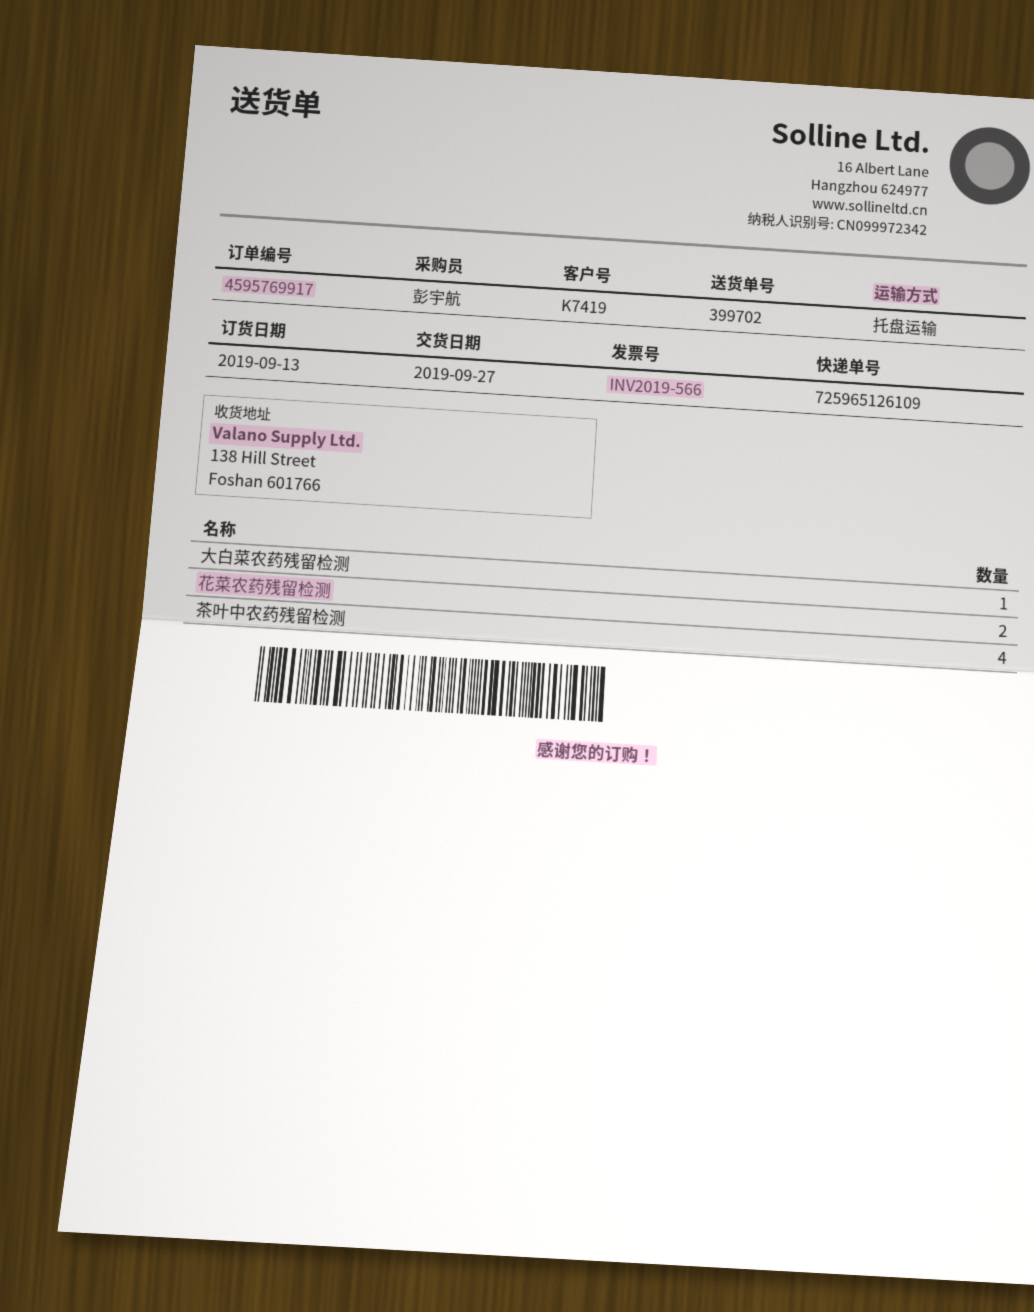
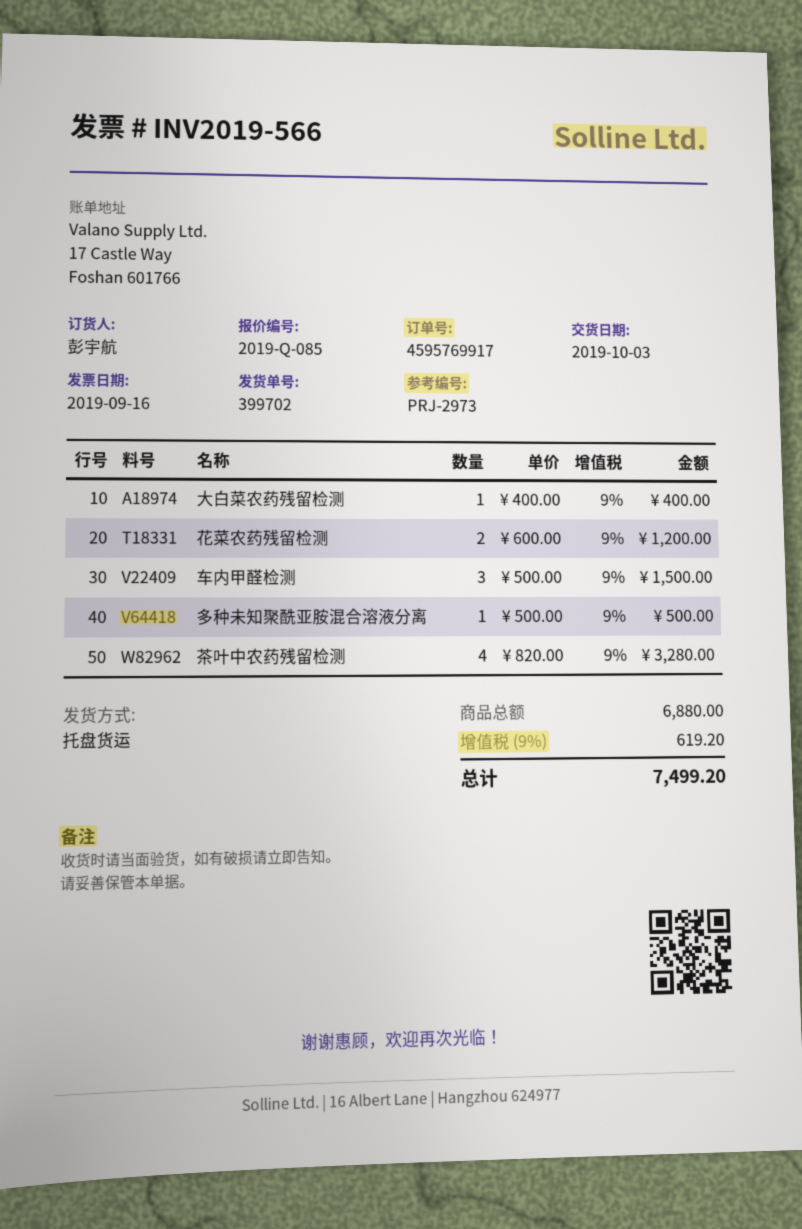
delivery date: 2019-09-27 -> 2019-10-03
车内甲醛检测: none -> 3
多种未知聚酰亚胺混合溶液分离: none -> 1

